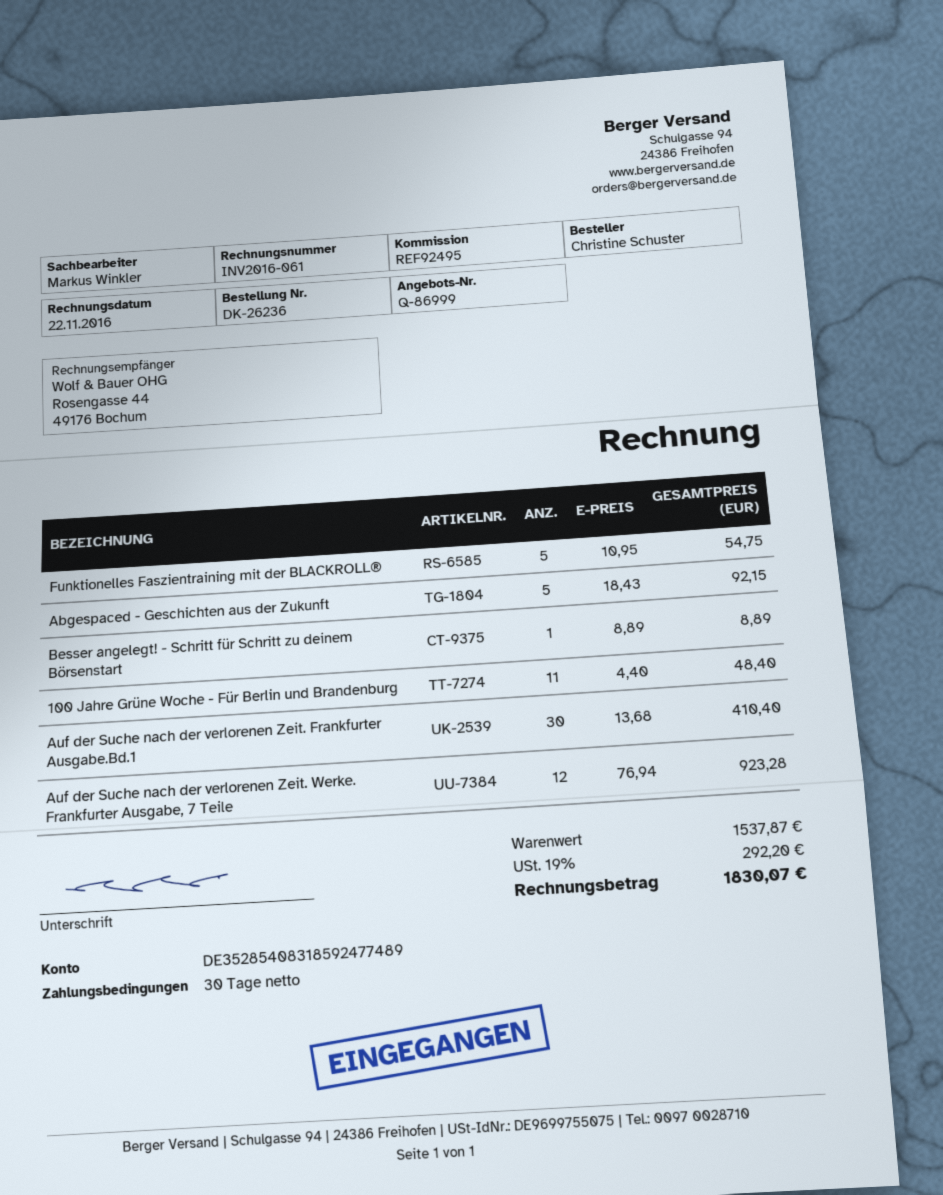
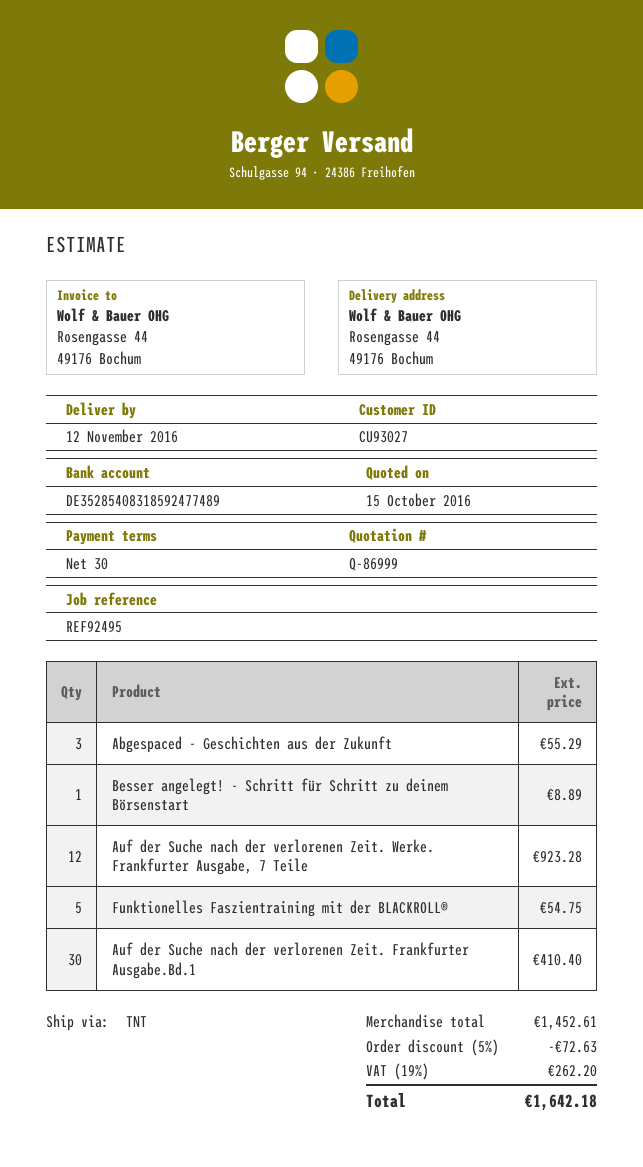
Abgespaced - Geschichten aus der Zukunft: 5 for 92.15 -> 3 for 55.29
100 Jahre Grüne Woche - Für Berlin und Brandenburg: 11 for 48.40 -> none
subtotal: 1537.87 -> 1452.61
discount: none -> 5% = 72.63
tax: 19% = 292.20 -> 19% = 262.20
total: 1830.07 -> 1642.18

